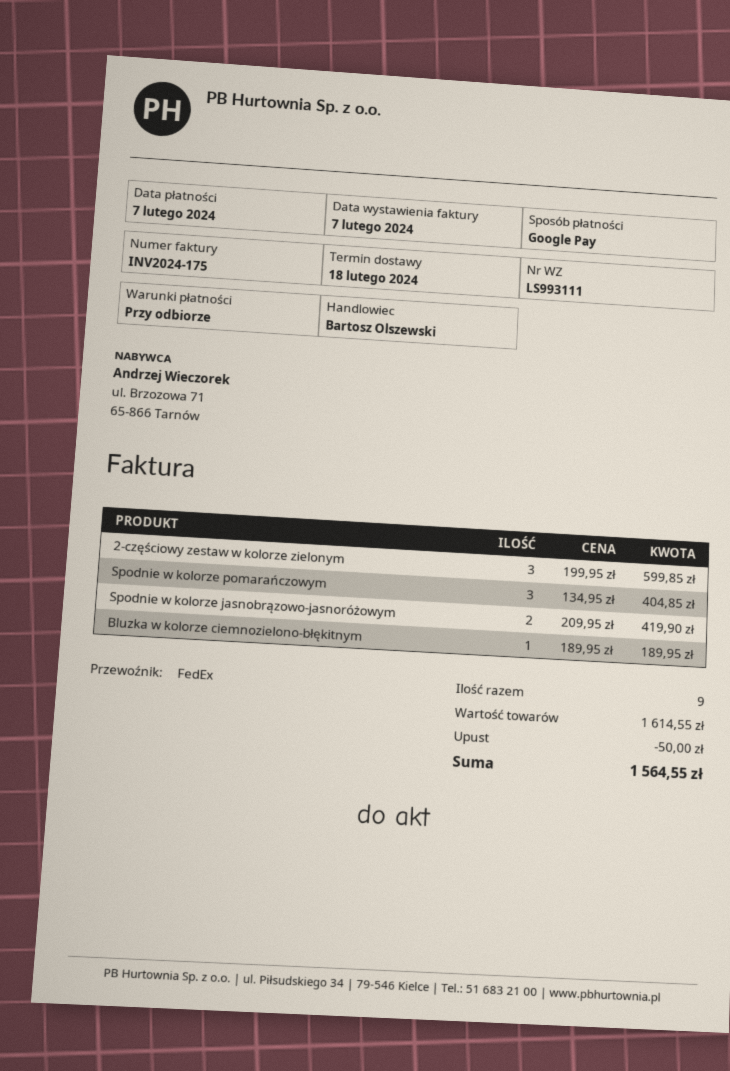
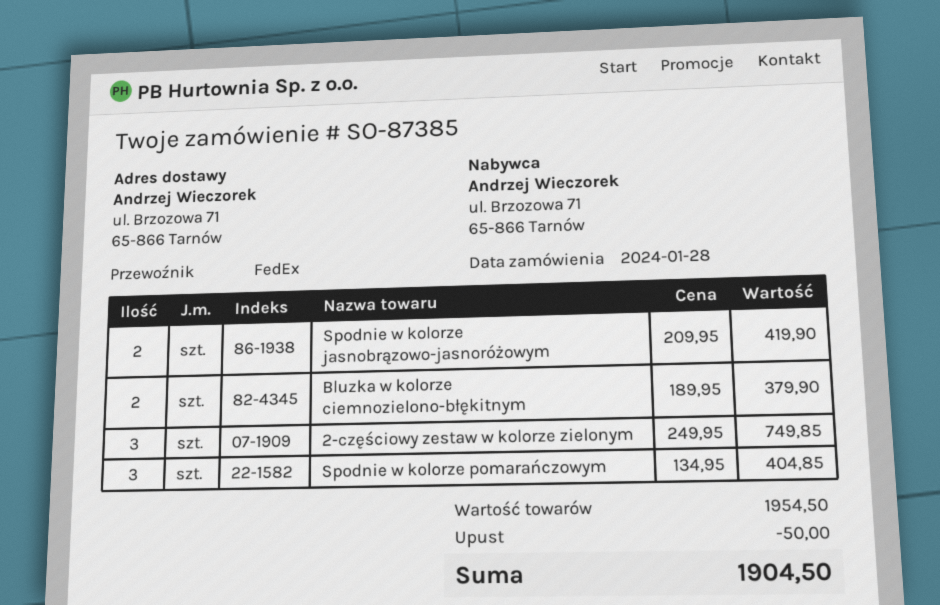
2-częściowy zestaw w kolorze zielonym: 3 x 199.95 = 599.85 -> 3 x 249.95 = 749.85
Bluzka w kolorze ciemnozielono-błękitnym: 1 x 189.95 = 189.95 -> 2 x 189.95 = 379.90
subtotal: 1614.55 -> 1954.50
total: 1564.55 -> 1904.50

